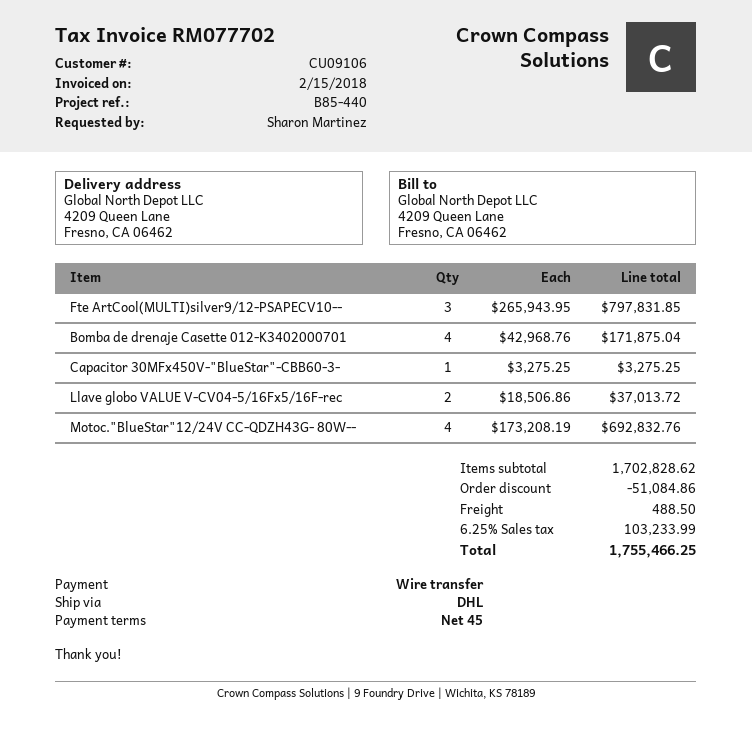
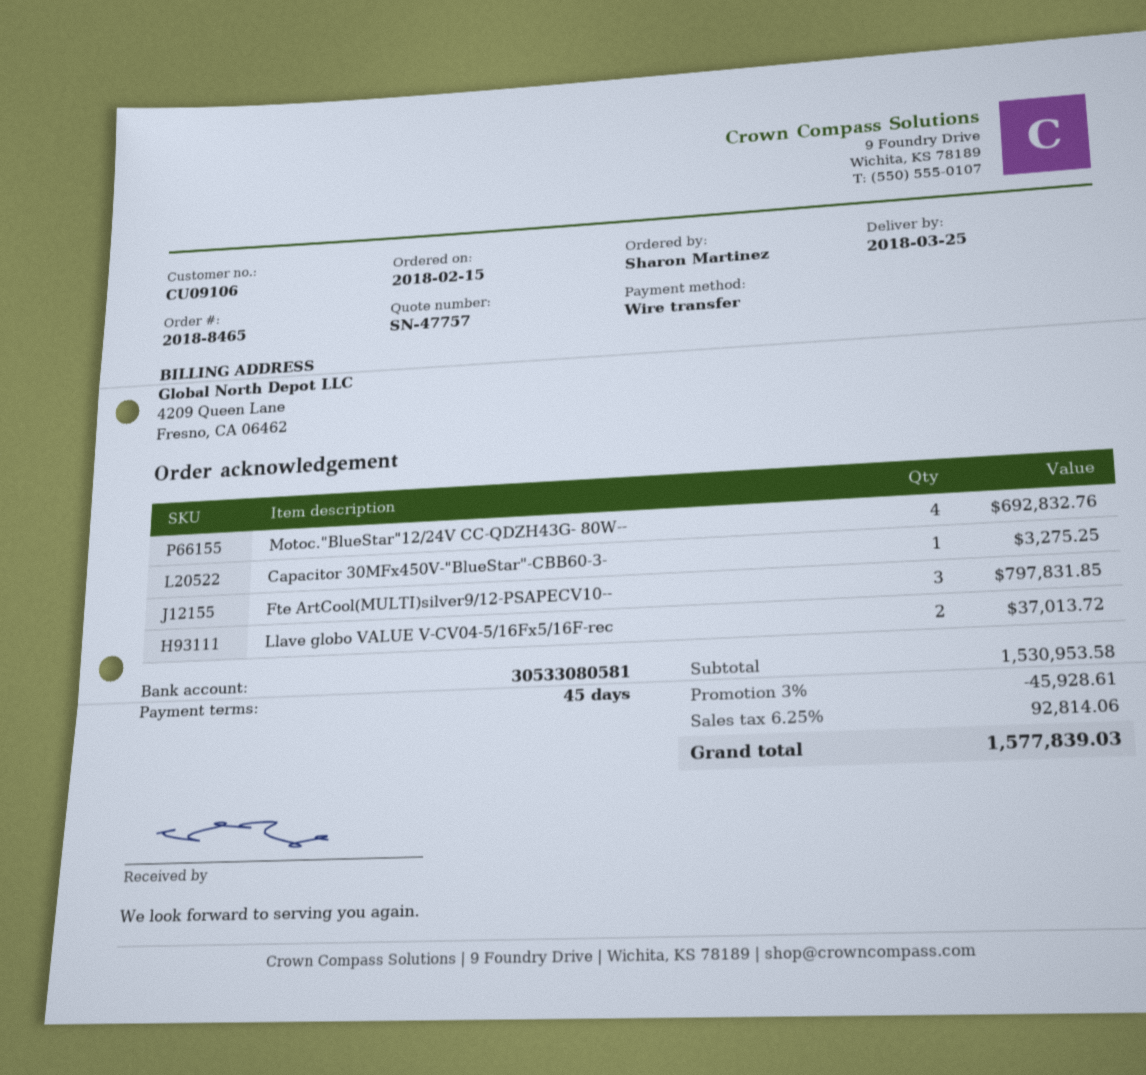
Bomba de drenaje Casette 012-K3402000701: 4 for 171875.04 -> none
subtotal: 1702828.62 -> 1530953.58
discount: 51084.86 -> 45928.61
shipping: 488.50 -> none
tax: 6.25% = 103233.99 -> 6.25% = 92814.06
total: 1755466.25 -> 1577839.03

